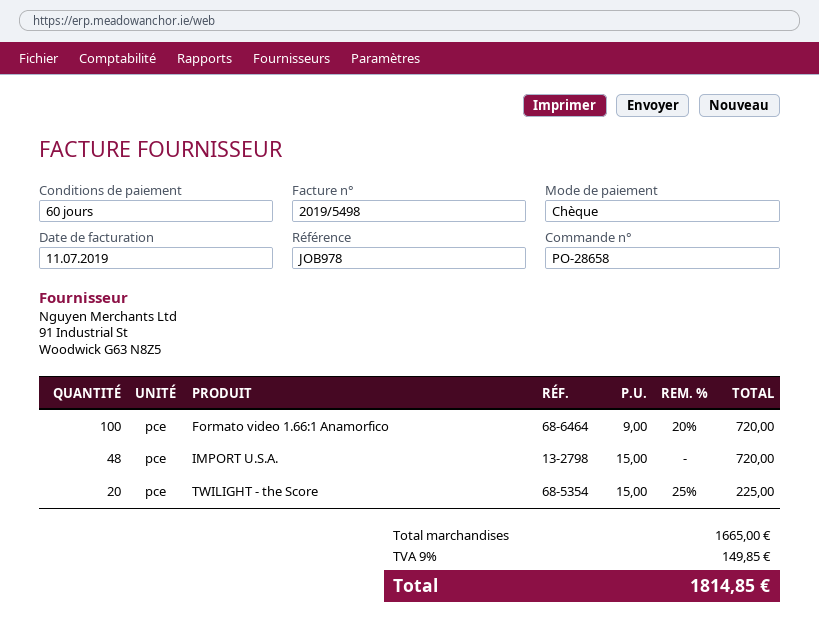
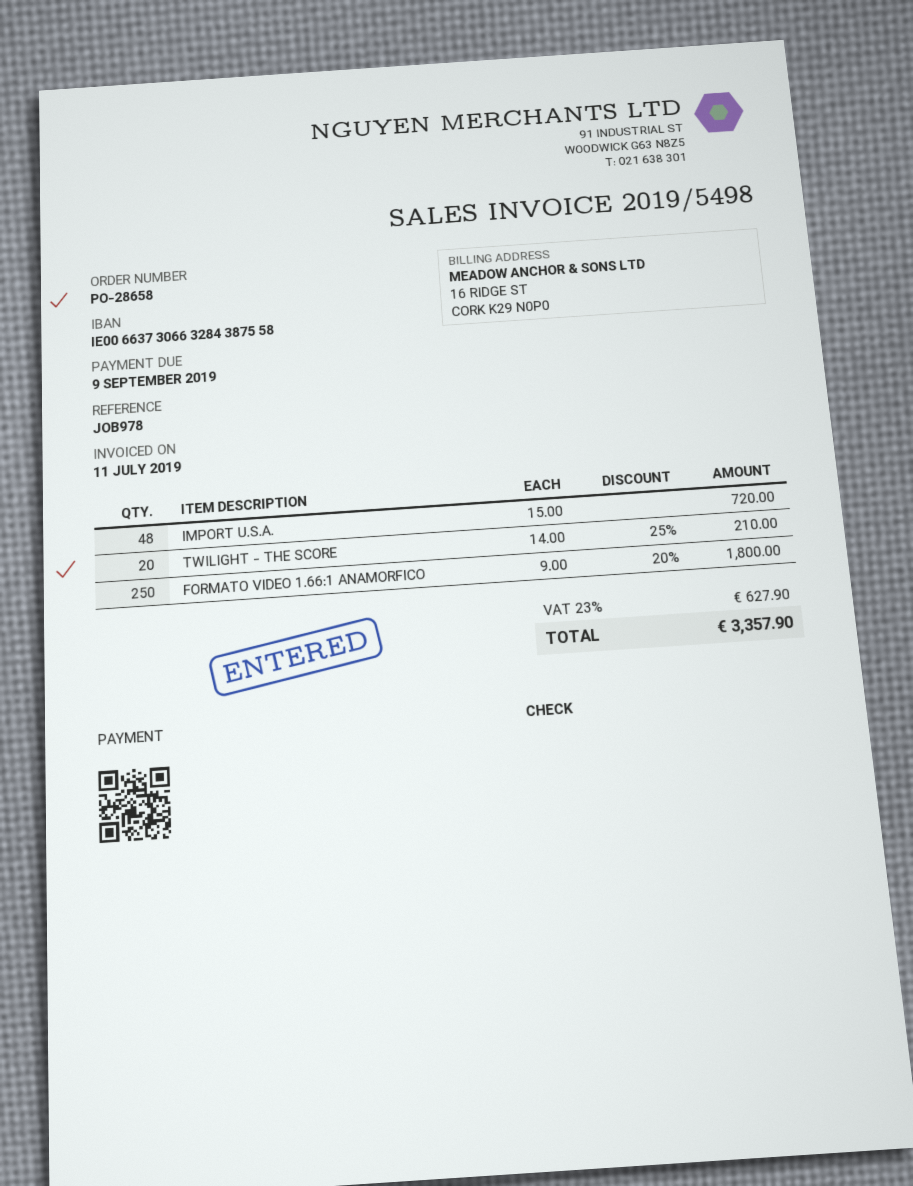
Formato video 1.66:1 Anamorfico: 100 x 9.00 - 20% = 720.00 -> 250 x 9.00 - 20% = 1800.00
TWILIGHT - the Score: 20 x 15.00 - 25% = 225.00 -> 20 x 14.00 - 25% = 210.00
tax: 9% = 149.85 -> 23% = 627.90
total: 1814.85 -> 3357.90

